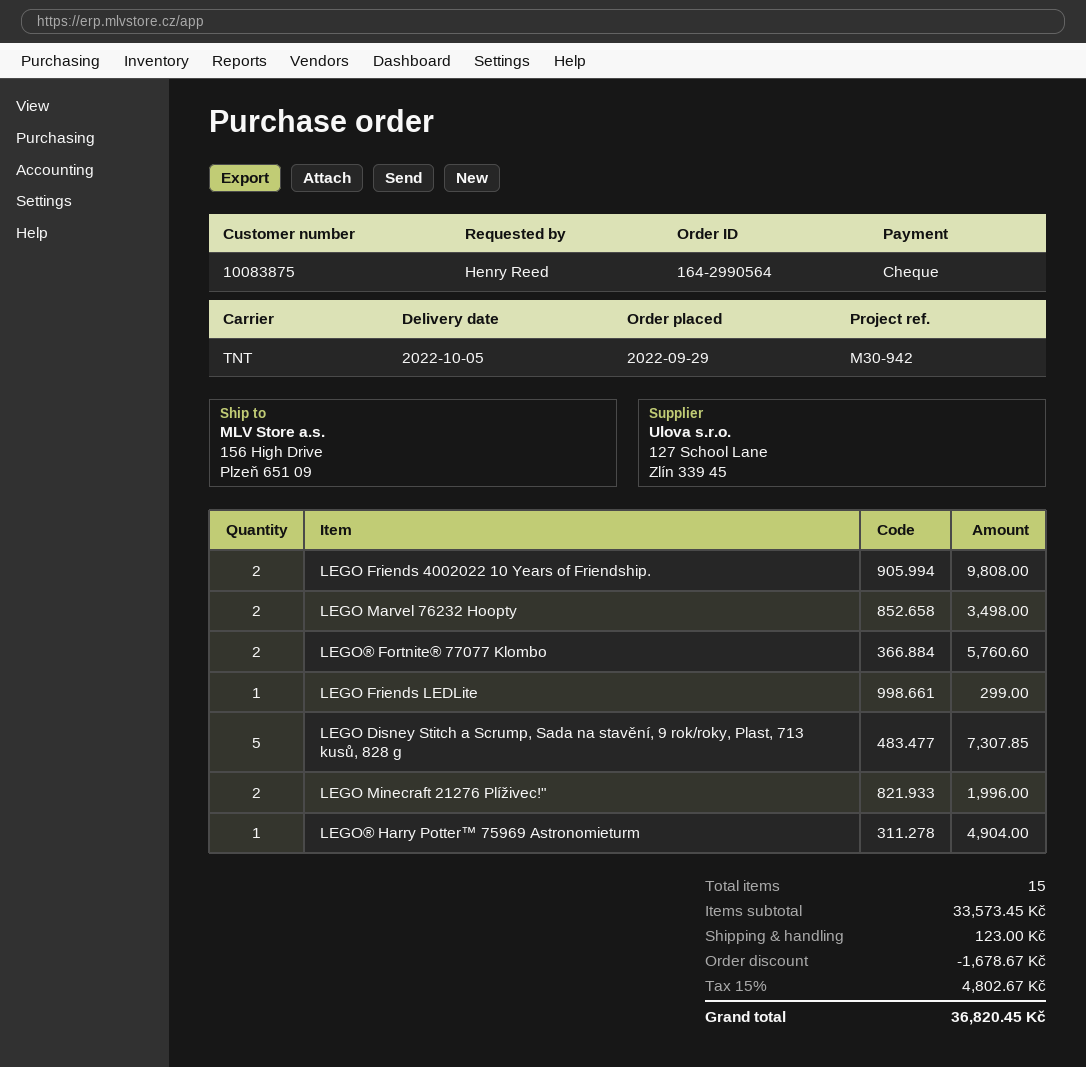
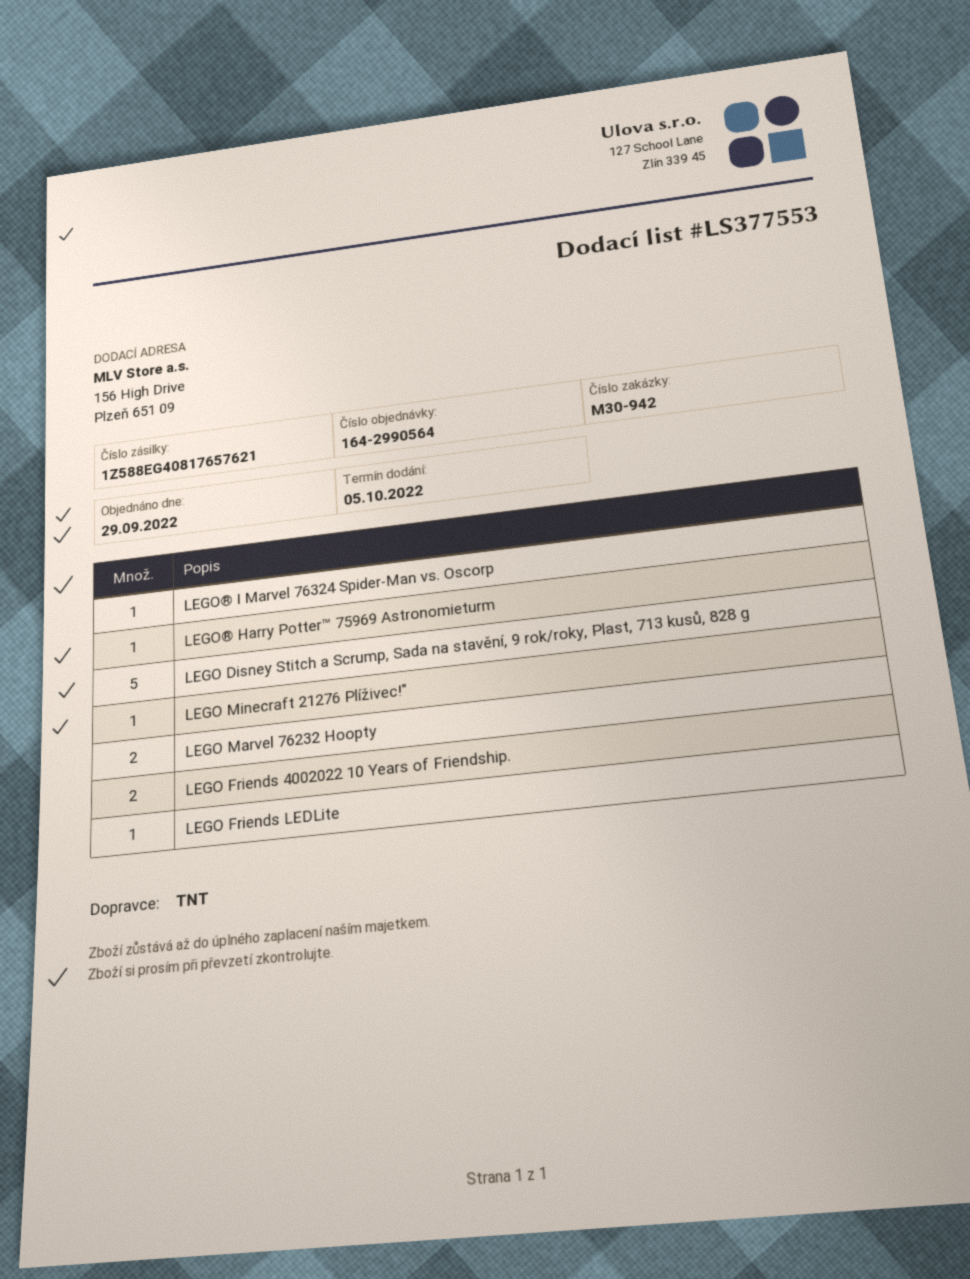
LEGO® Fortnite® 77077 Klombo: 2 -> none
LEGO Minecraft 21276 Plíživec!": 2 -> 1
LEGO® ǀ Marvel 76324 Spider-Man vs. Oscorp: none -> 1

